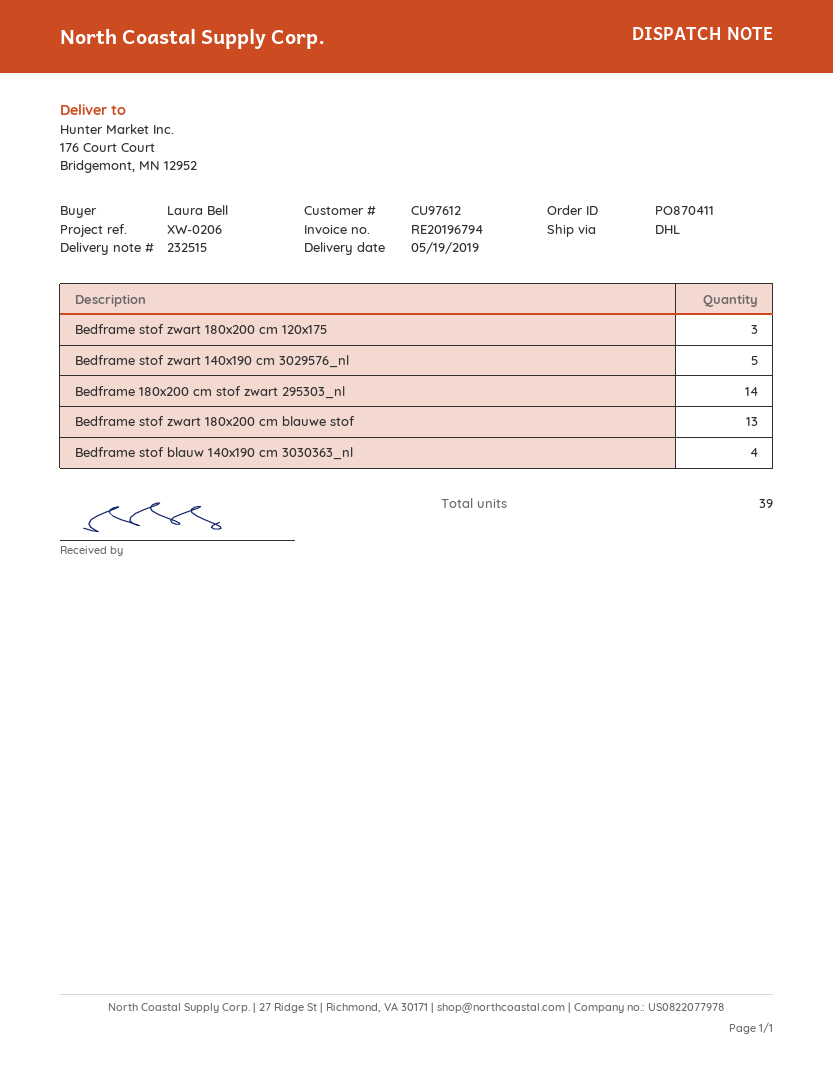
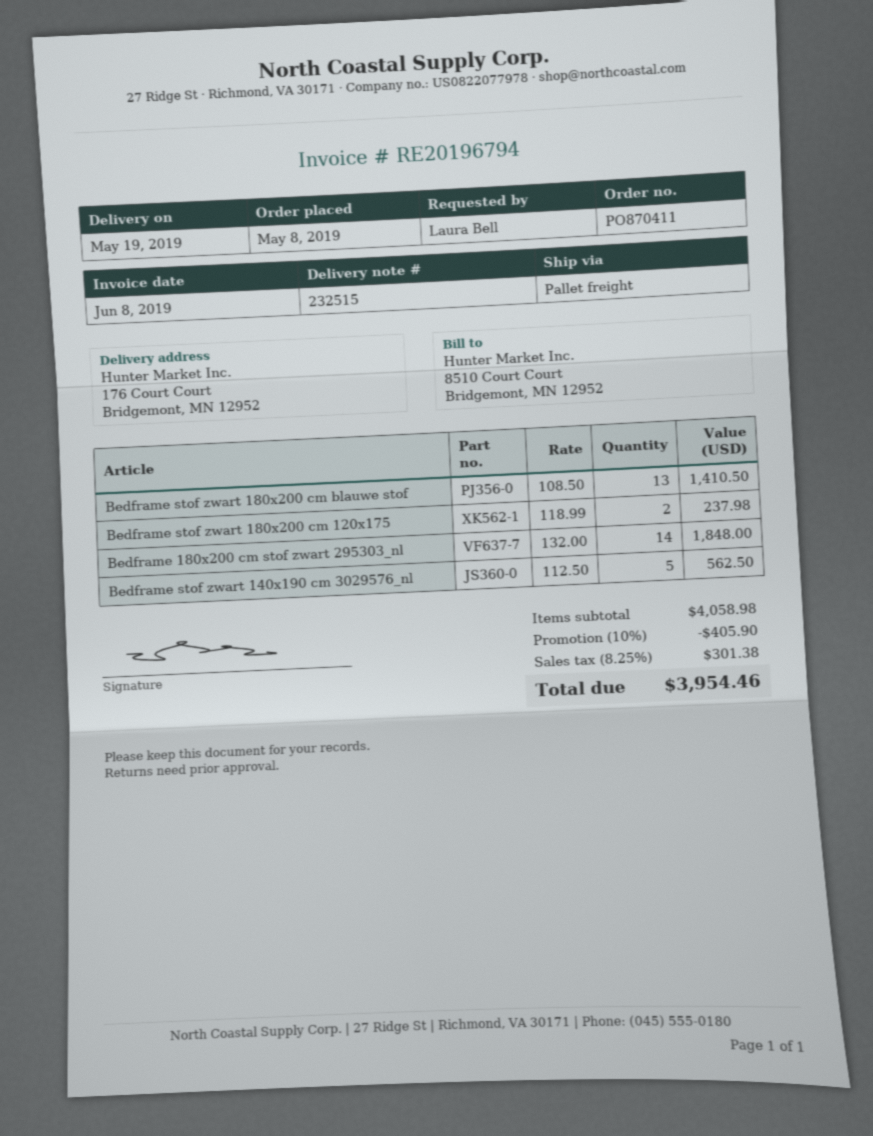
shipping method: DHL -> pallet freight
Bedframe stof zwart 180x200 cm 120x175: 3 -> 2
Bedframe stof blauw 140x190 cm 3030363_nl: 4 -> none

